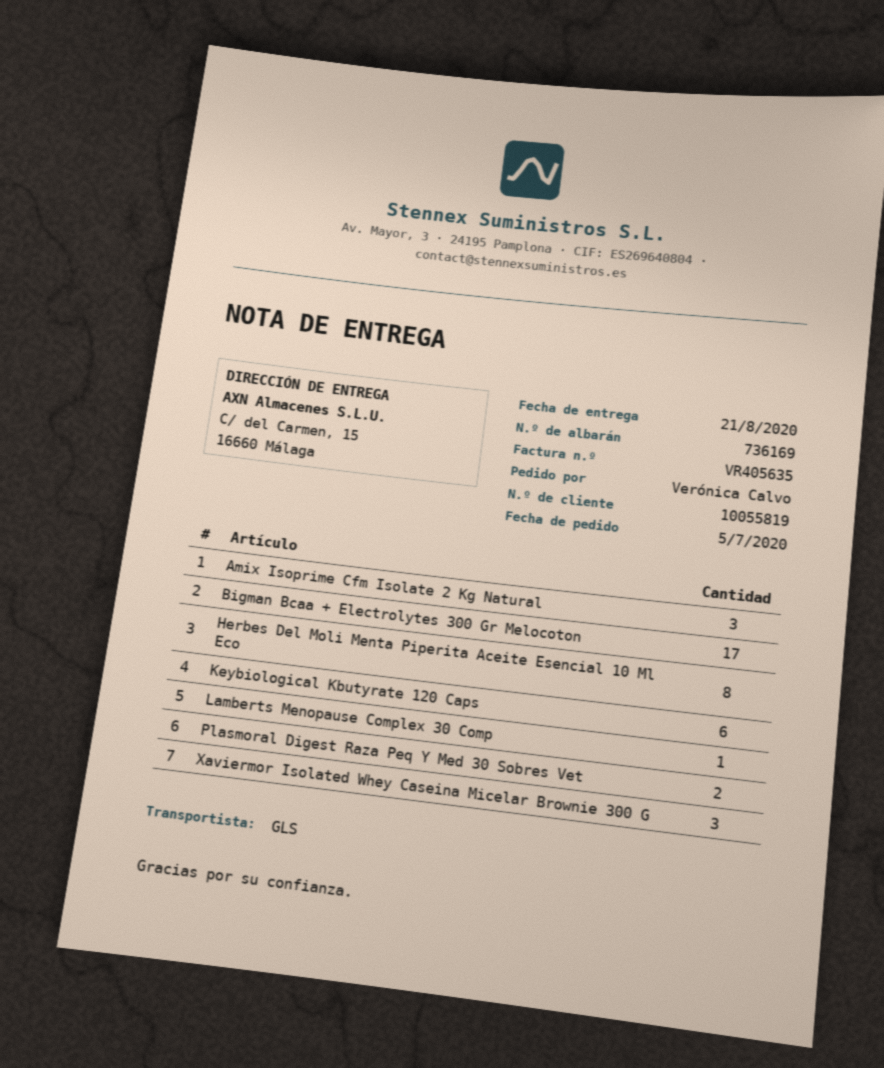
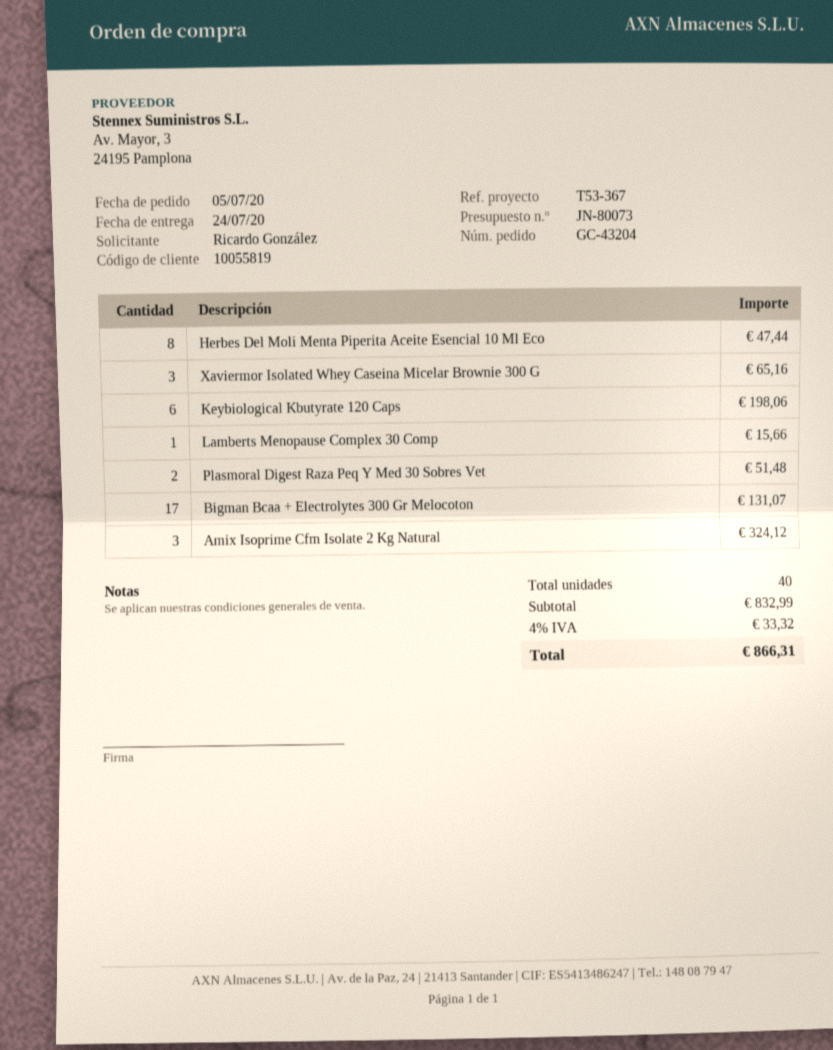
delivery date: 2020-08-21 -> 2020-07-24
ordered by: Verónica Calvo -> Ricardo González

